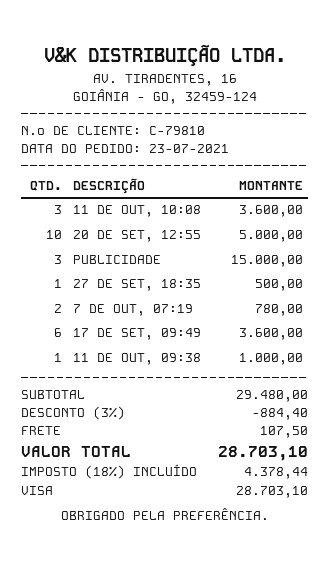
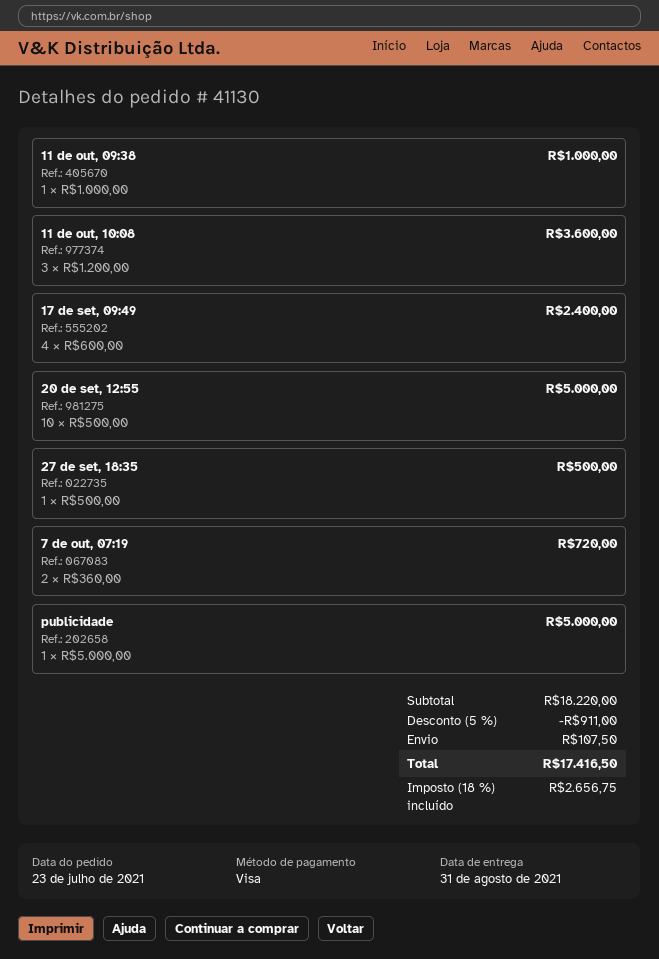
PUBLICIDADE: 3 for 15000.00 -> 1 for 5000.00
7 DE OUT, 07:19: 2 for 780.00 -> 2 for 720.00
17 DE SET, 09:49: 6 for 3600.00 -> 4 for 2400.00
subtotal: 29480.00 -> 18220.00
discount: 3% = 884.40 -> 5% = 911.00
tax: 18% = 4378.44 -> 18% = 2656.75
total: 28703.10 -> 17416.50

